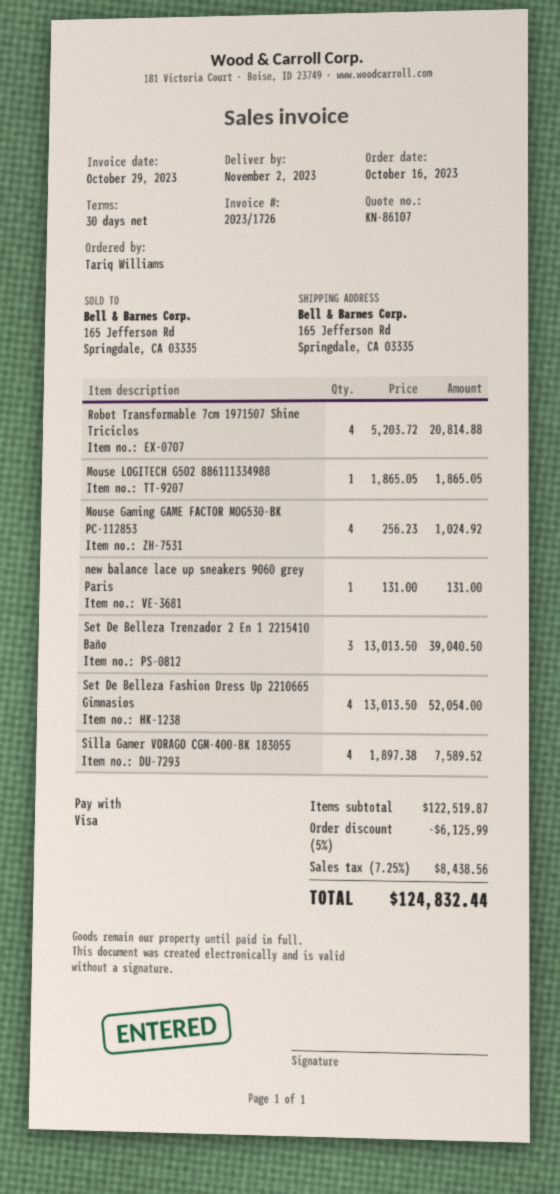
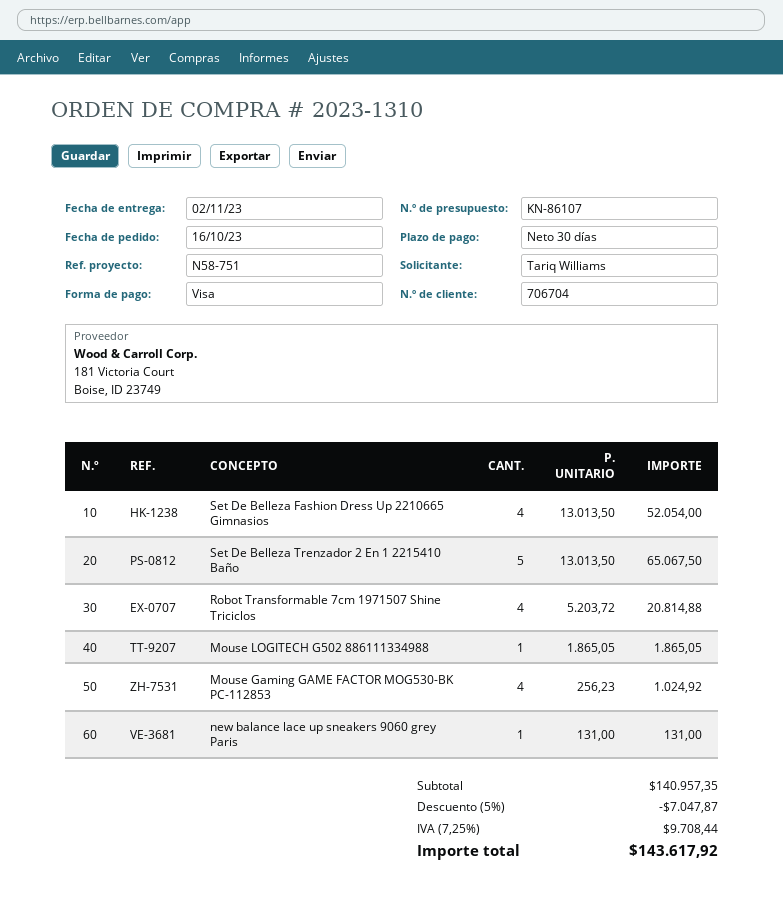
Set De Belleza Trenzador 2 En 1 2215410 Baño: 3 x 13013.50 = 39040.50 -> 5 x 13013.50 = 65067.50
Silla Gamer VORAGO CGM-400-BK 183055: 4 x 1897.38 = 7589.52 -> none
subtotal: 122519.87 -> 140957.35
discount: 5% = 6125.99 -> 5% = 7047.87
tax: 7.25% = 8438.56 -> 7.25% = 9708.44
total: 124832.44 -> 143617.92

